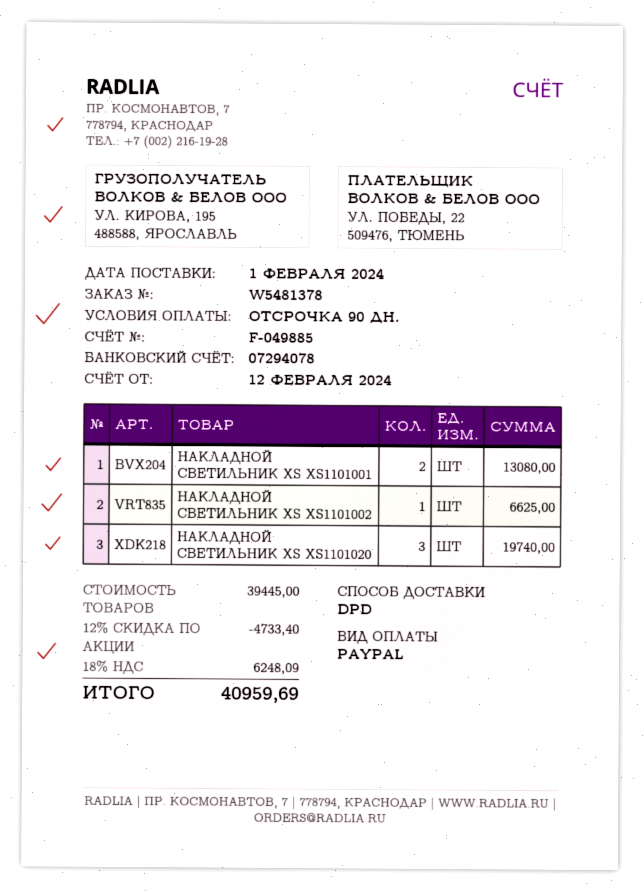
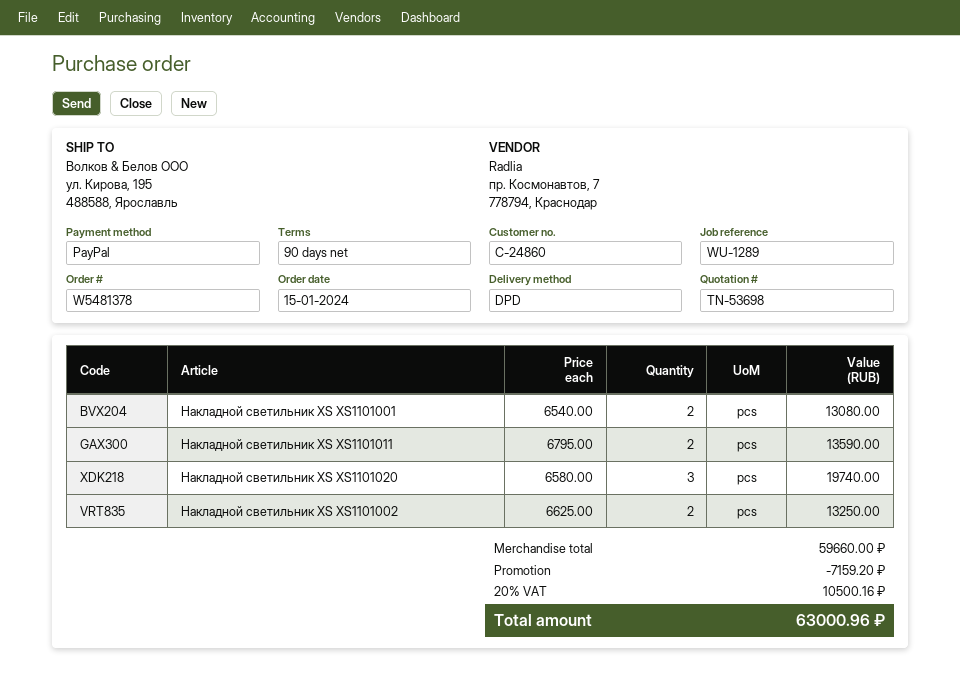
НАКЛАДНОЙ СВЕТИЛЬНИК XS XS1101002: 1 for 6625.00 -> 2 for 13250.00
Накладной светильник XS XS1101011: none -> 2 for 13590.00
subtotal: 39445.00 -> 59660.00
discount: 4733.40 -> 7159.20
tax: 18% = 6248.09 -> 20% = 10500.16
total: 40959.69 -> 63000.96

